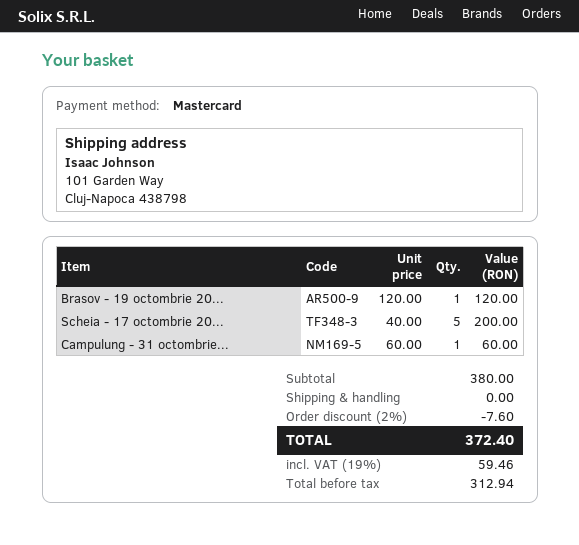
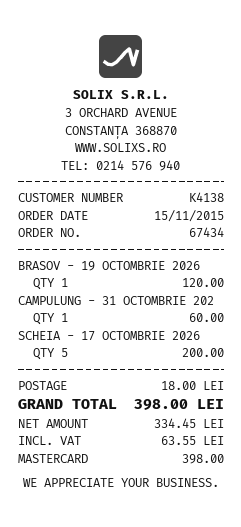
discount: 2% = 7.60 -> none
shipping: 0.00 -> 18.00
net: 312.94 -> 334.45
tax: 59.46 -> 63.55
total: 372.40 -> 398.00

